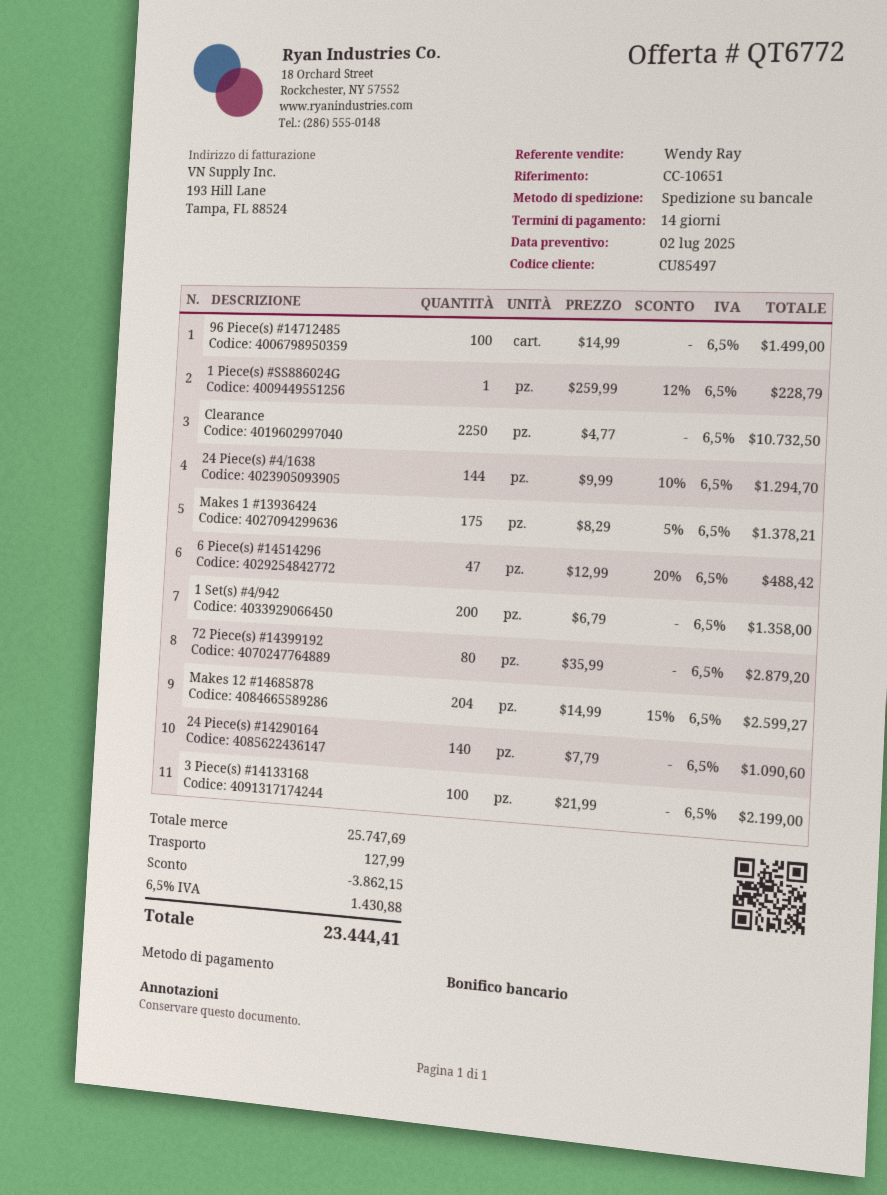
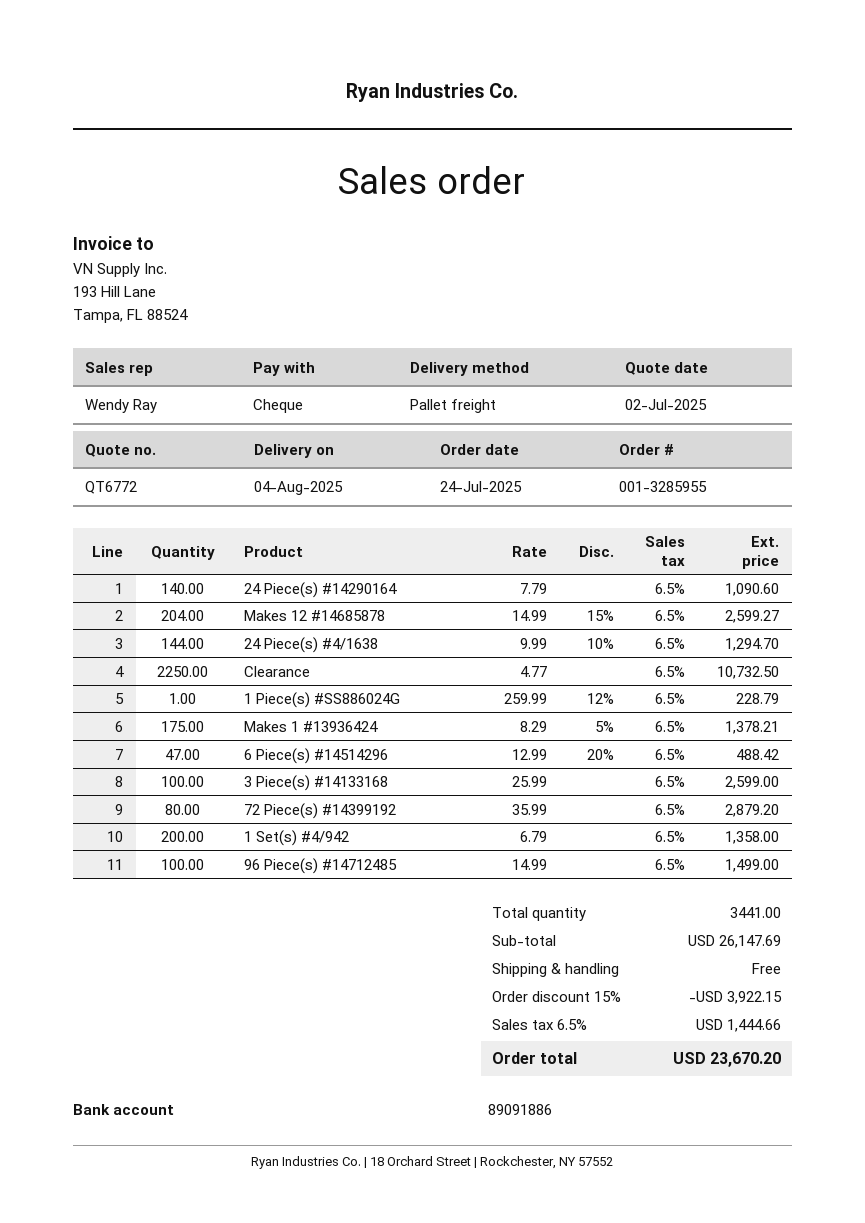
payment method: bank transfer -> cheque
3 Piece(s) #14133168: 100 x 21.99 = 2199.00 -> 100 x 25.99 = 2599.00
subtotal: 25747.69 -> 26147.69
discount: 3862.15 -> 3922.15
shipping: 127.99 -> 0.00
tax: 6.5% = 1430.88 -> 6.5% = 1444.66
total: 23444.41 -> 23670.20

